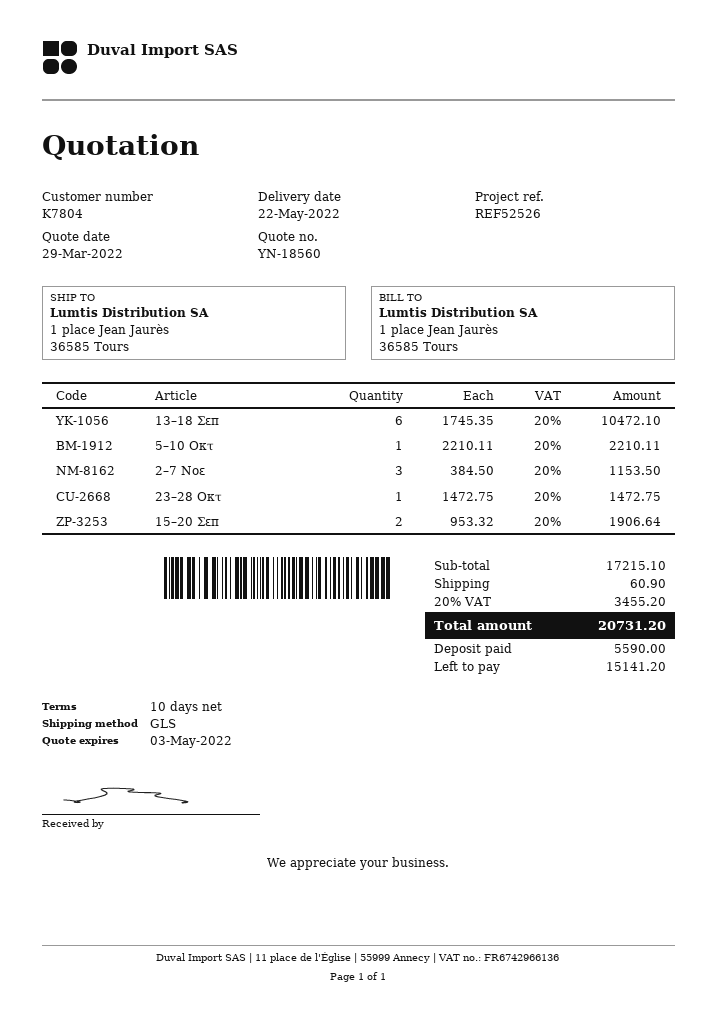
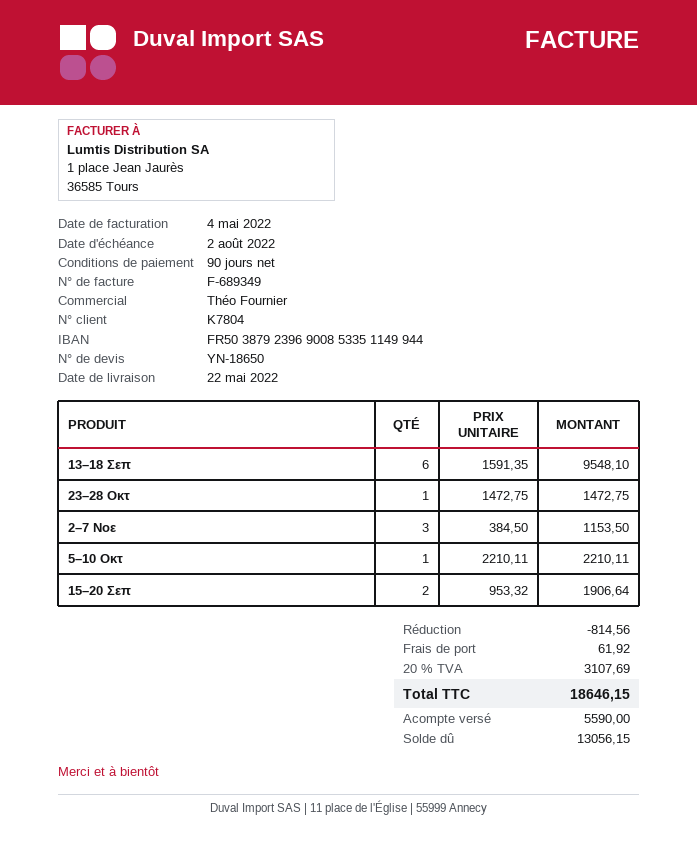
quote number: YN-18560 -> YN-18650
payment terms: 10 days -> 90 days
13–18 Σεπ: 6 x 1745.35 = 10472.10 -> 6 x 1591.35 = 9548.10
discount: none -> 814.56
shipping: 60.90 -> 61.92
tax: 20% = 3455.20 -> 20% = 3107.69
total: 20731.20 -> 18646.15
balance: 15141.20 -> 13056.15

